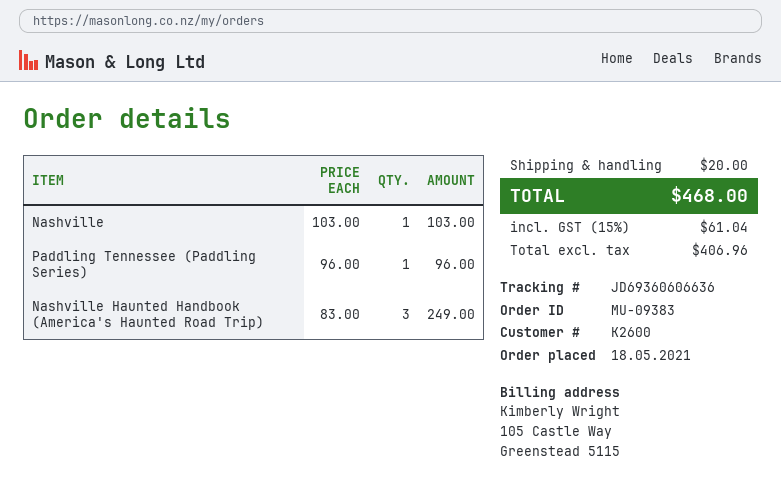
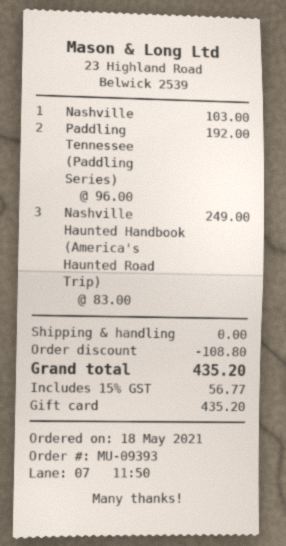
order number: MU-09383 -> MU-09393
Paddling Tennessee (Paddling Series): 1 x 96.00 = 96.00 -> 2 x 96.00 = 192.00
discount: none -> 108.80
shipping: 20.00 -> 0.00
tax: 15% = 61.04 -> 15% = 56.77
total: 468.00 -> 435.20

